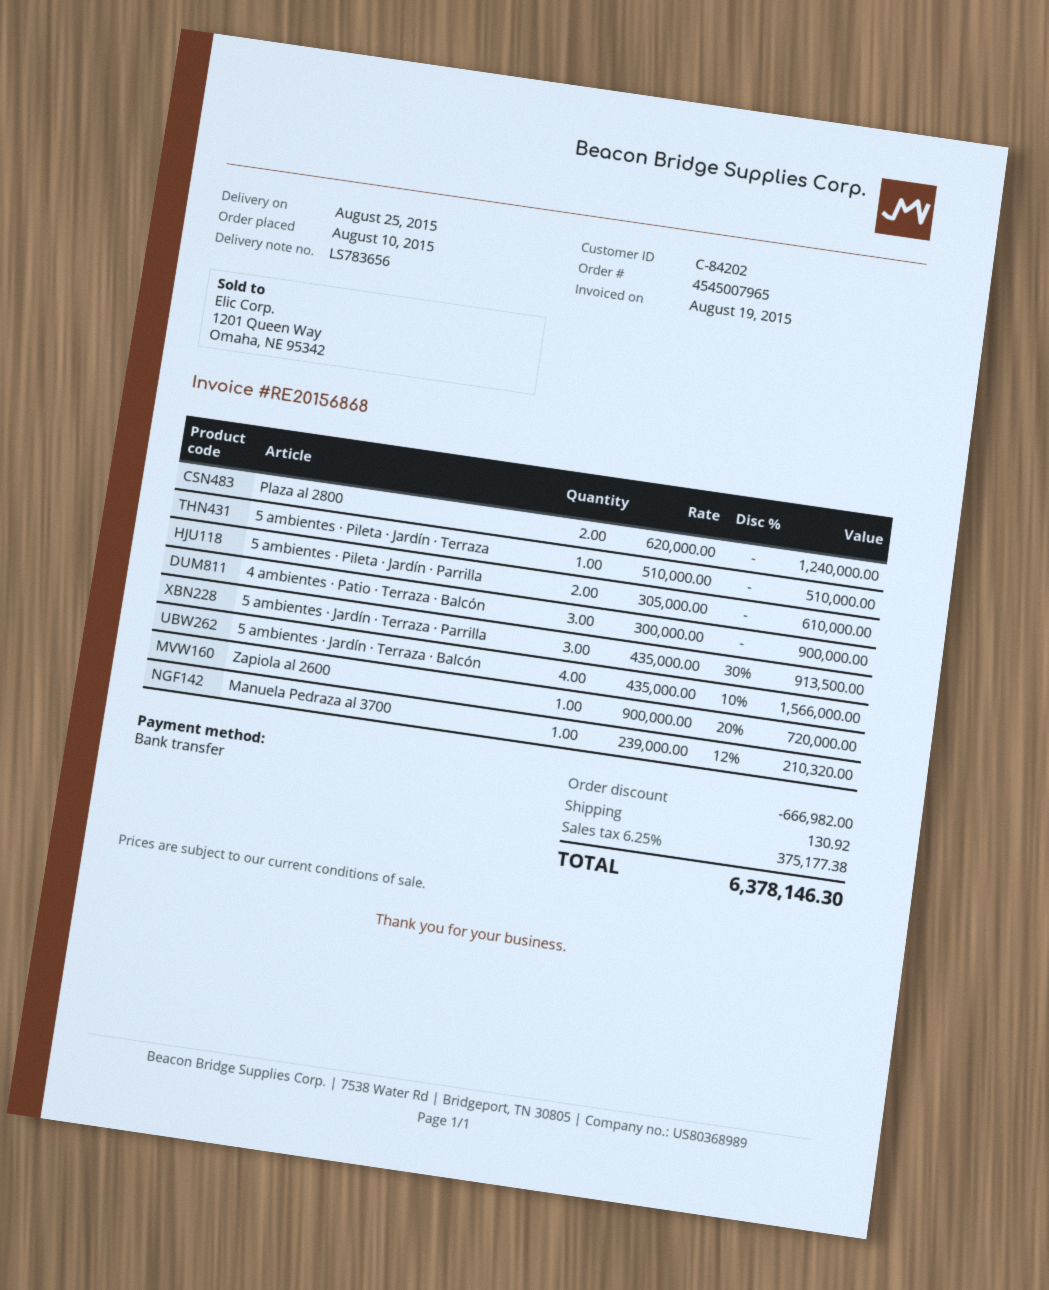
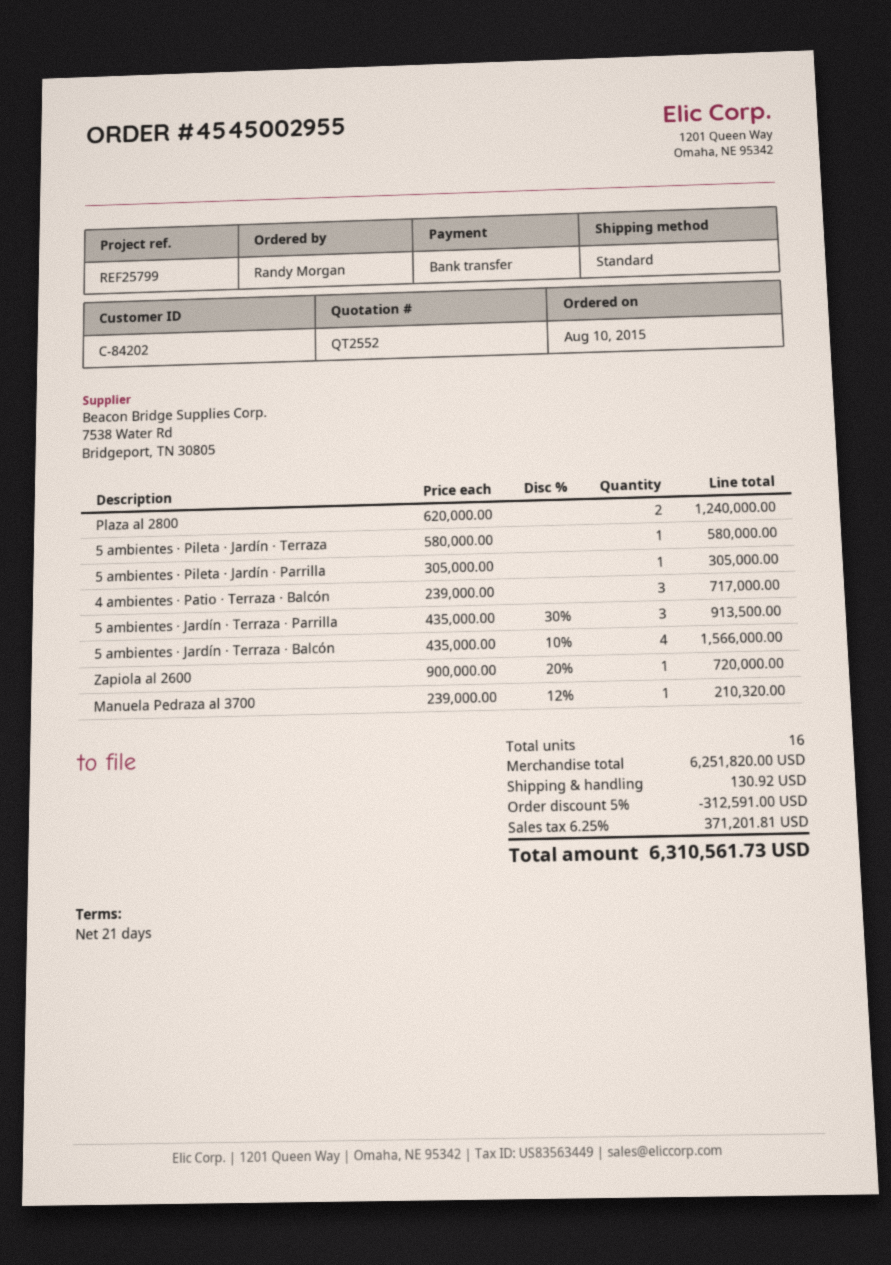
order number: 4545007965 -> 4545002955
5 ambientes · Pileta · Jardín · Terraza: 1 x 510000.00 = 510000.00 -> 1 x 580000.00 = 580000.00
5 ambientes · Pileta · Jardín · Parrilla: 2 x 305000.00 = 610000.00 -> 1 x 305000.00 = 305000.00
4 ambientes · Patio · Terraza · Balcón: 3 x 300000.00 = 900000.00 -> 3 x 239000.00 = 717000.00
discount: 666982.00 -> 312591.00
tax: 6.25% = 375177.38 -> 6.25% = 371201.81
total: 6378146.30 -> 6310561.73

